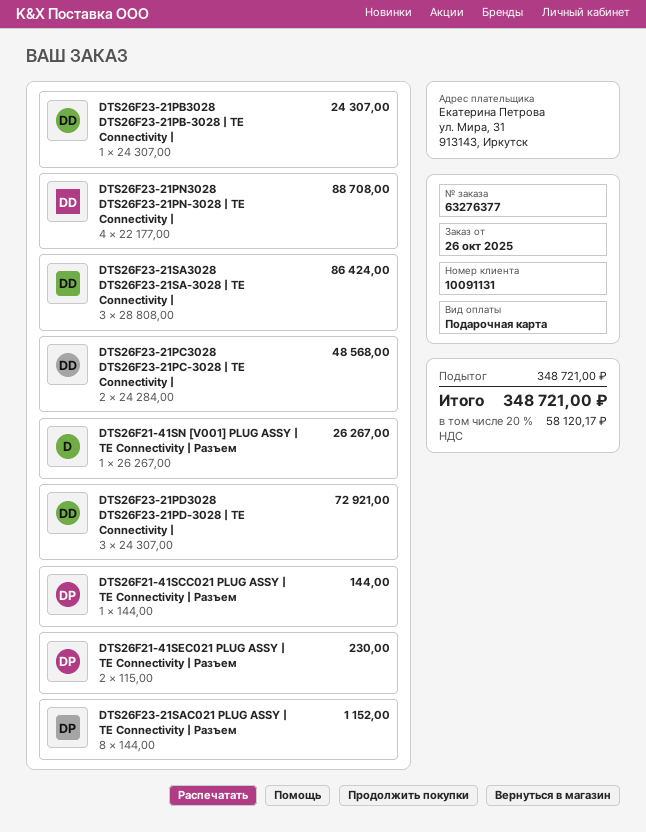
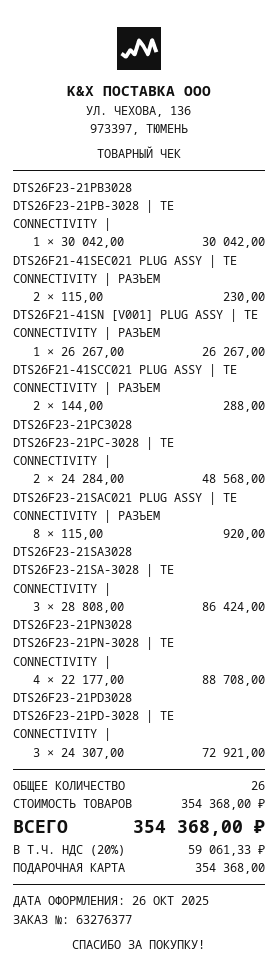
DTS26F23-21PB3028 DTS26F23-21PB-3028 | TE Connectivity |: 1 x 24307.00 = 24307.00 -> 1 x 30042.00 = 30042.00
DTS26F21-41SCC021 PLUG ASSY | TE Connectivity | Разъем: 1 x 144.00 = 144.00 -> 2 x 144.00 = 288.00
DTS26F23-21SAC021 PLUG ASSY | TE Connectivity | Разъем: 8 x 144.00 = 1152.00 -> 8 x 115.00 = 920.00
subtotal: 348721.00 -> 354368.00
tax: 20% = 58120.17 -> 20% = 59061.33
total: 348721.00 -> 354368.00

